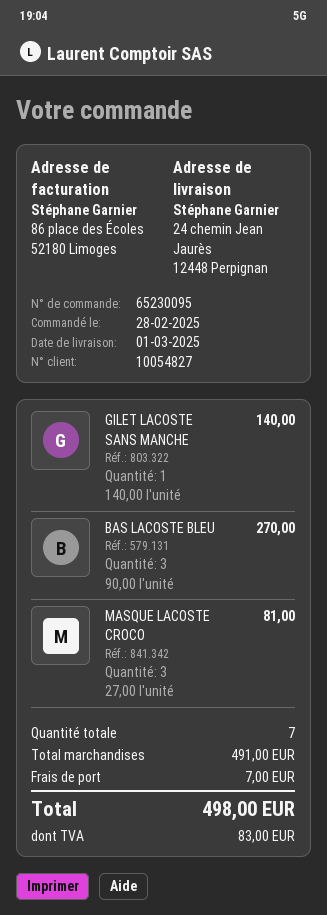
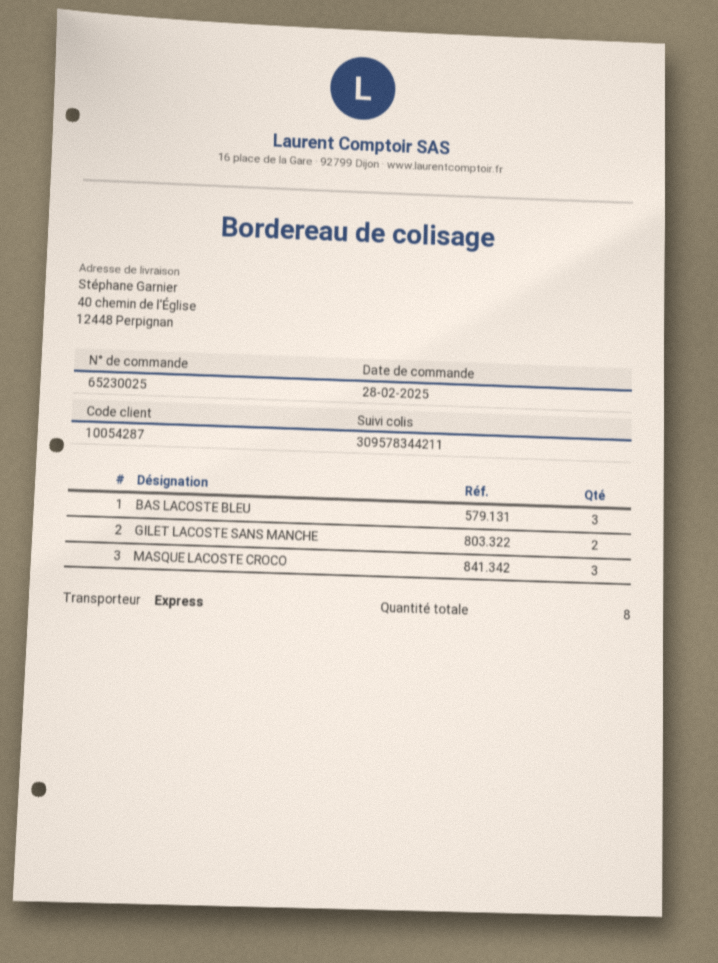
order number: 65230095 -> 65230025
customer number: 10054827 -> 10054287
ship to: 24 chemin Jean Jaurès, 12448 Perpignan -> 40 chemin de l'Église, 12448 Perpignan
GILET LACOSTE SANS MANCHE: 1 -> 2
total quantity: 7 -> 8

